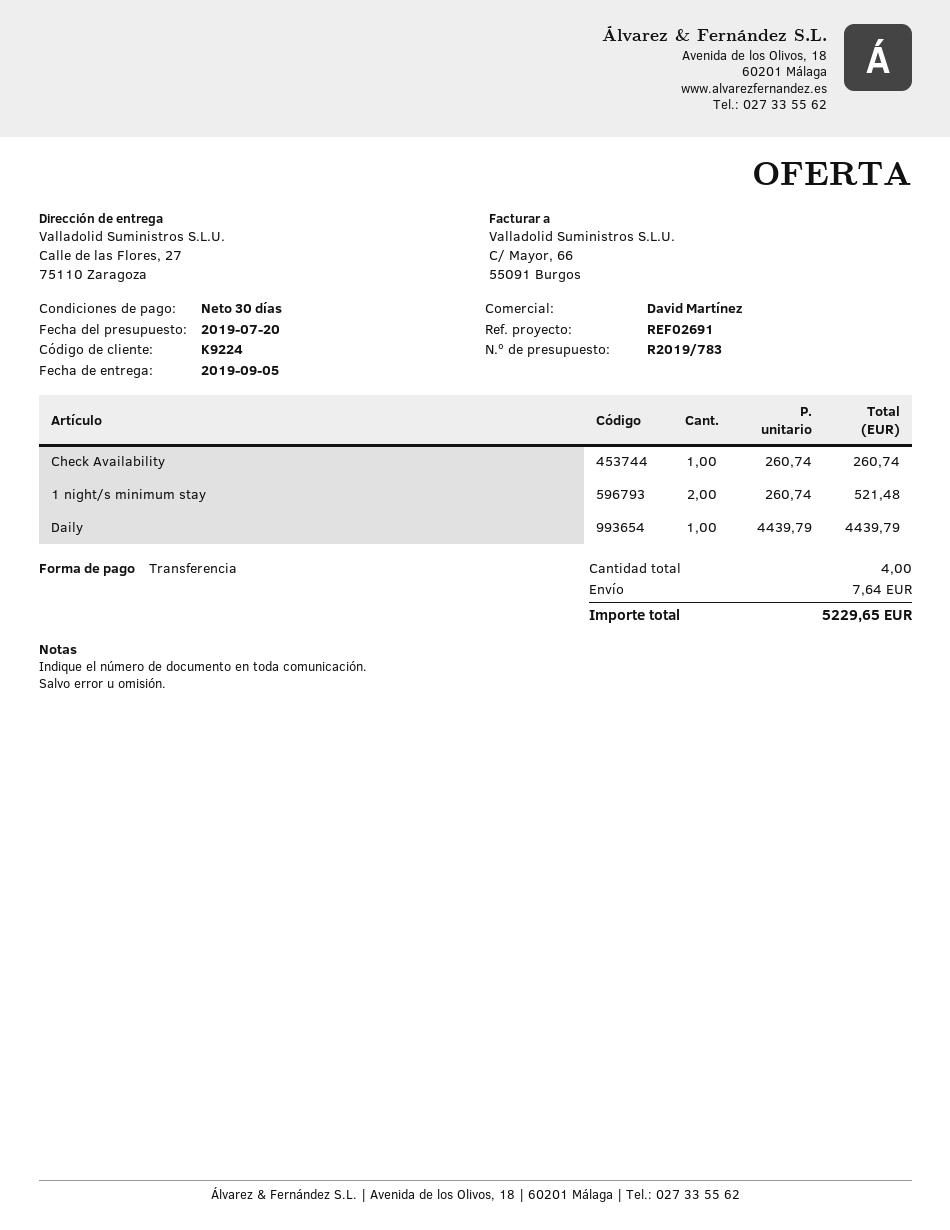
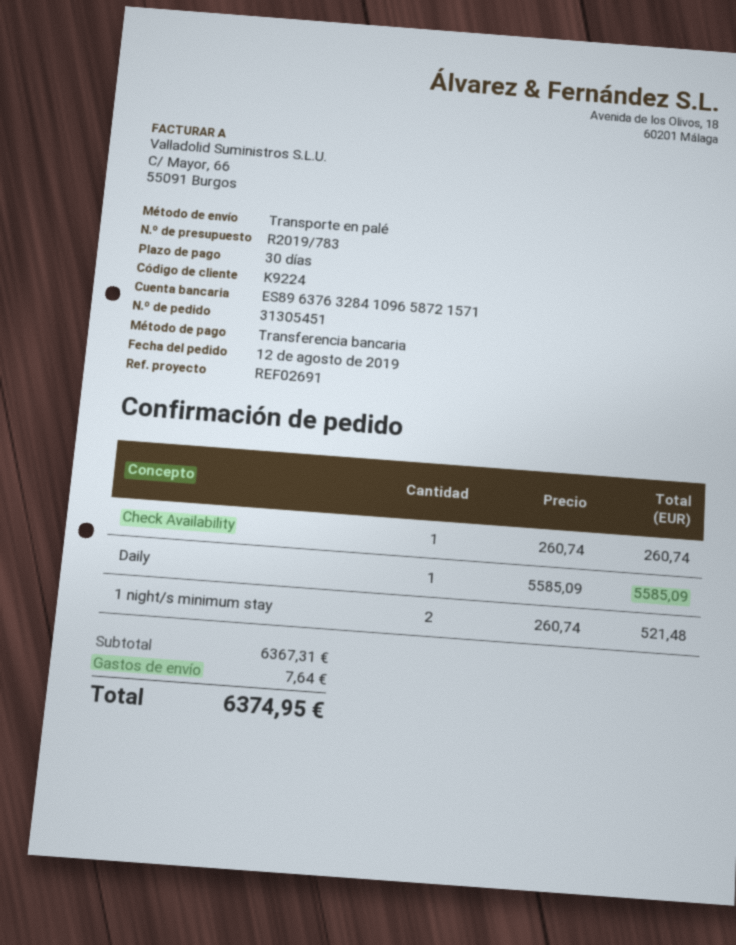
Daily: 1 x 4439.79 = 4439.79 -> 1 x 5585.09 = 5585.09
total: 5229.65 -> 6374.95

